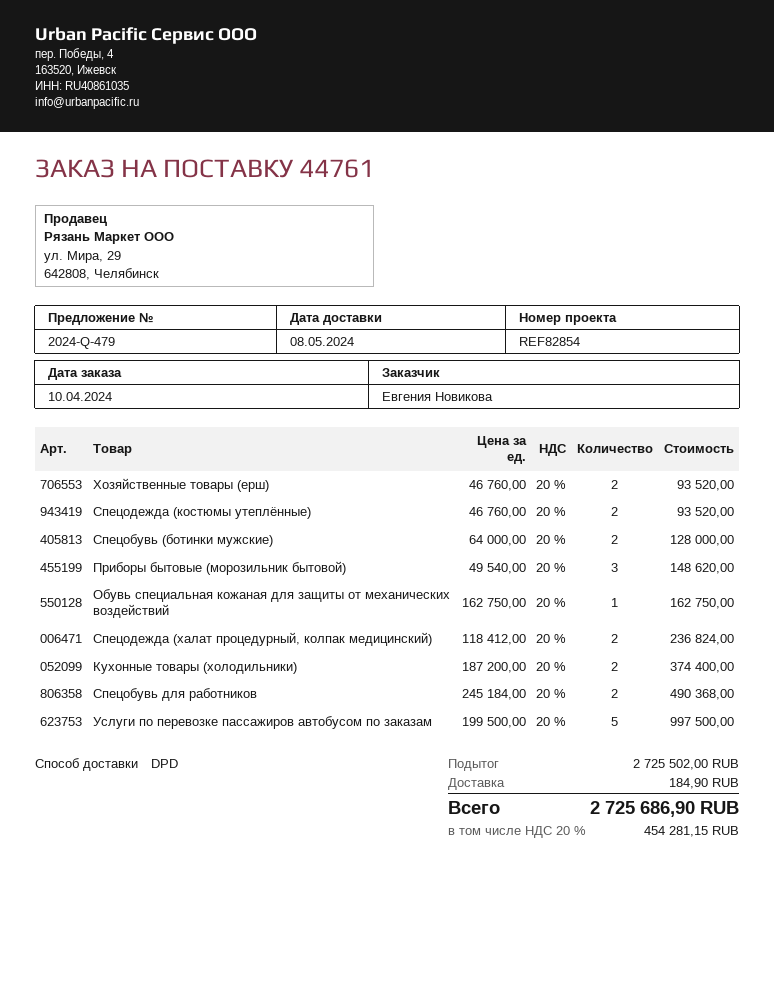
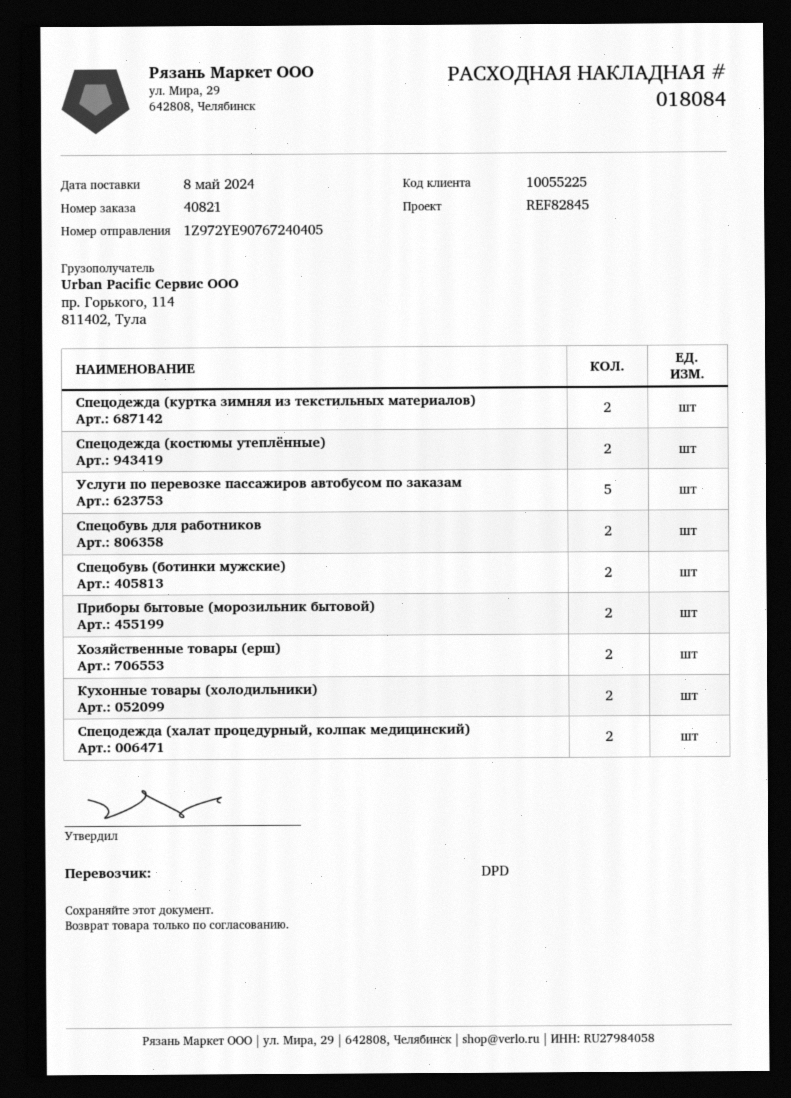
order number: 44761 -> 40821
reference: REF82854 -> REF82845
Приборы бытовые (морозильник бытовой): 3 -> 2
Обувь специальная кожаная для защиты от механических воздействий: 1 -> none
Спецодежда (куртка зимняя из текстильных материалов): none -> 2

